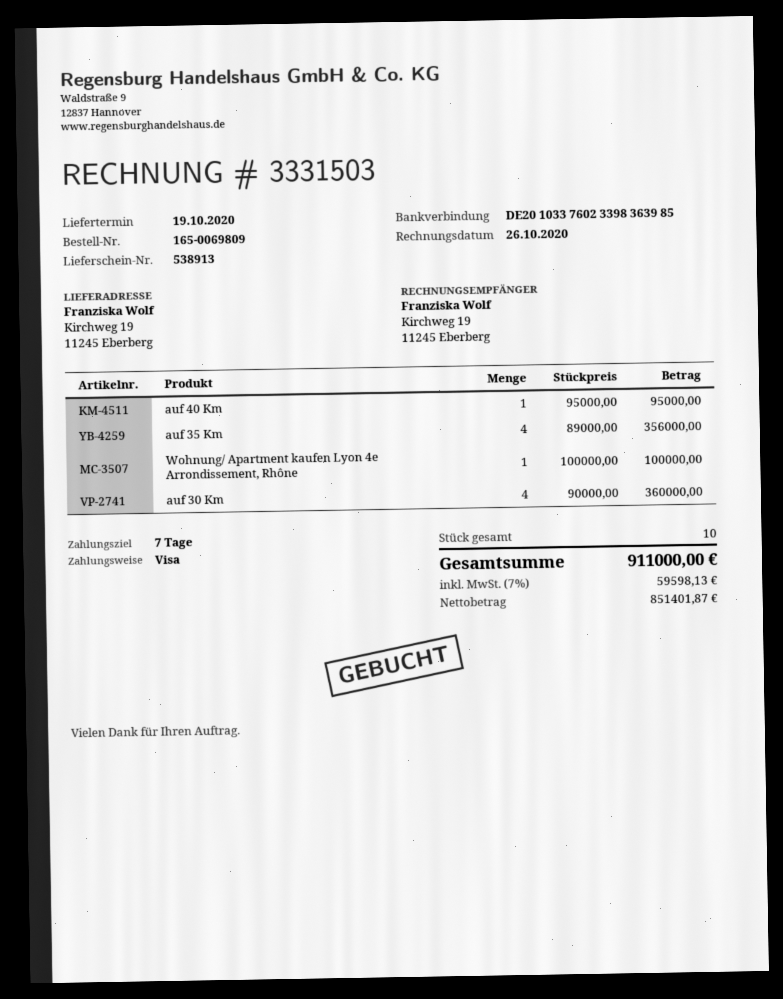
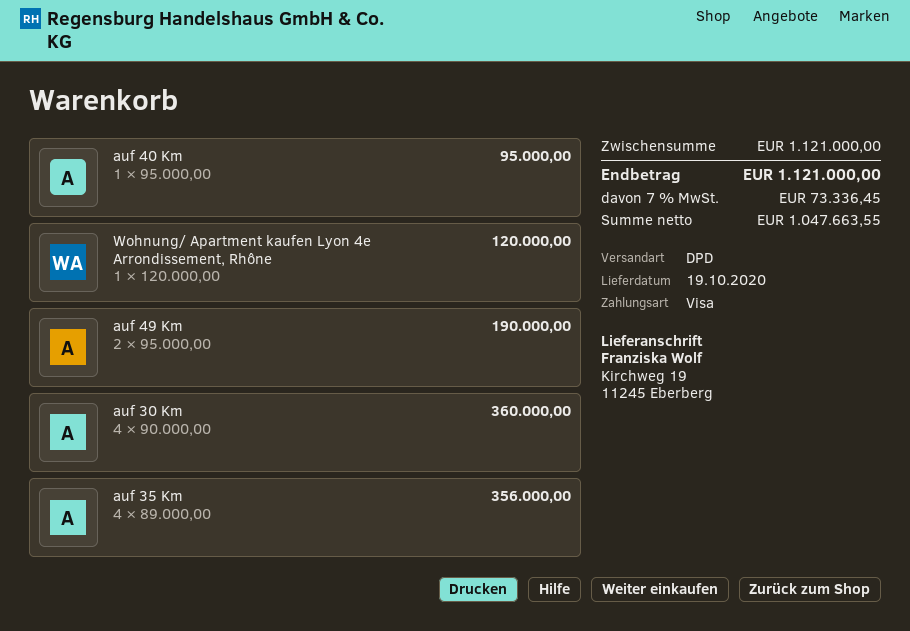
Wohnung/ Apartment kaufen Lyon 4e Arrondissement, Rhône: 1 x 100000.00 = 100000.00 -> 1 x 120000.00 = 120000.00
auf 49 Km: none -> 2 x 95000.00 = 190000.00
net: 851401.87 -> 1047663.55
tax: 7% = 59598.13 -> 7% = 73336.45
total: 911000.00 -> 1121000.00

